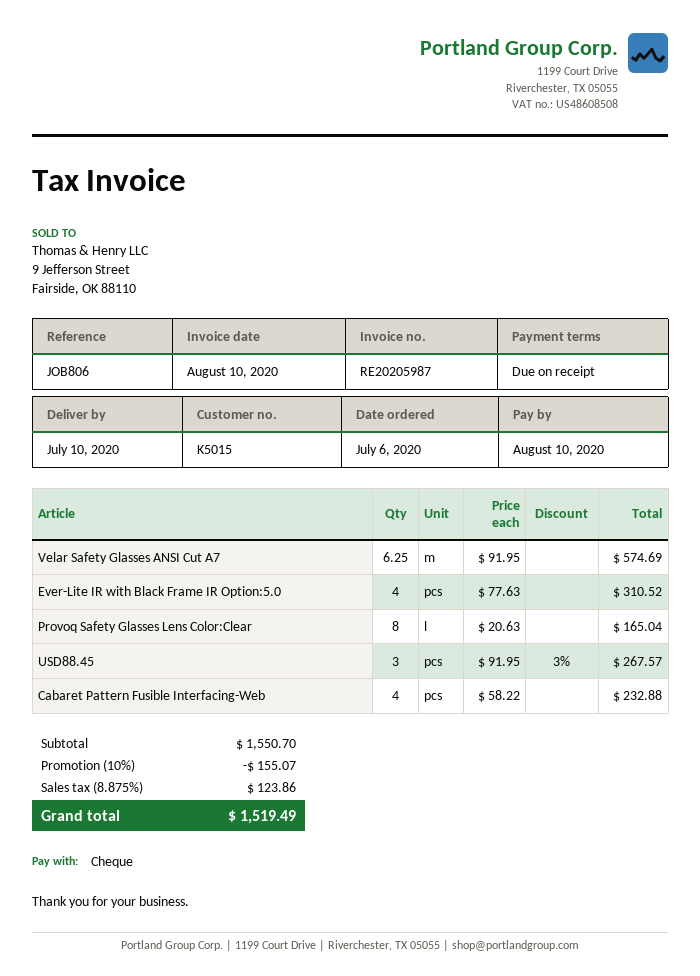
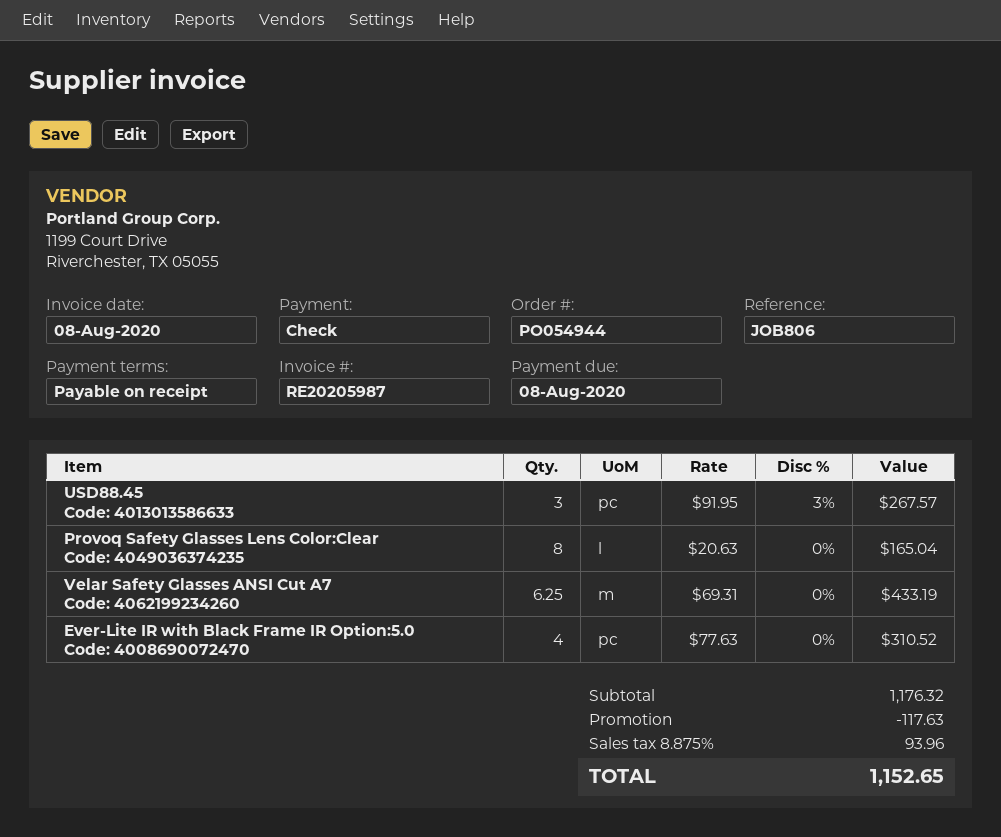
invoice date: 2020-08-10 -> 2020-08-08
due date: 2020-08-10 -> 2020-08-08
Velar Safety Glasses ANSI Cut A7: 6.25 x 91.95 = 574.69 -> 6.25 x 69.31 = 433.19
Cabaret Pattern Fusible Interfacing-Web: 4 x 58.22 = 232.88 -> none
subtotal: 1550.70 -> 1176.32
discount: 155.07 -> 117.63
tax: 8.875% = 123.86 -> 8.875% = 93.96
total: 1519.49 -> 1152.65

